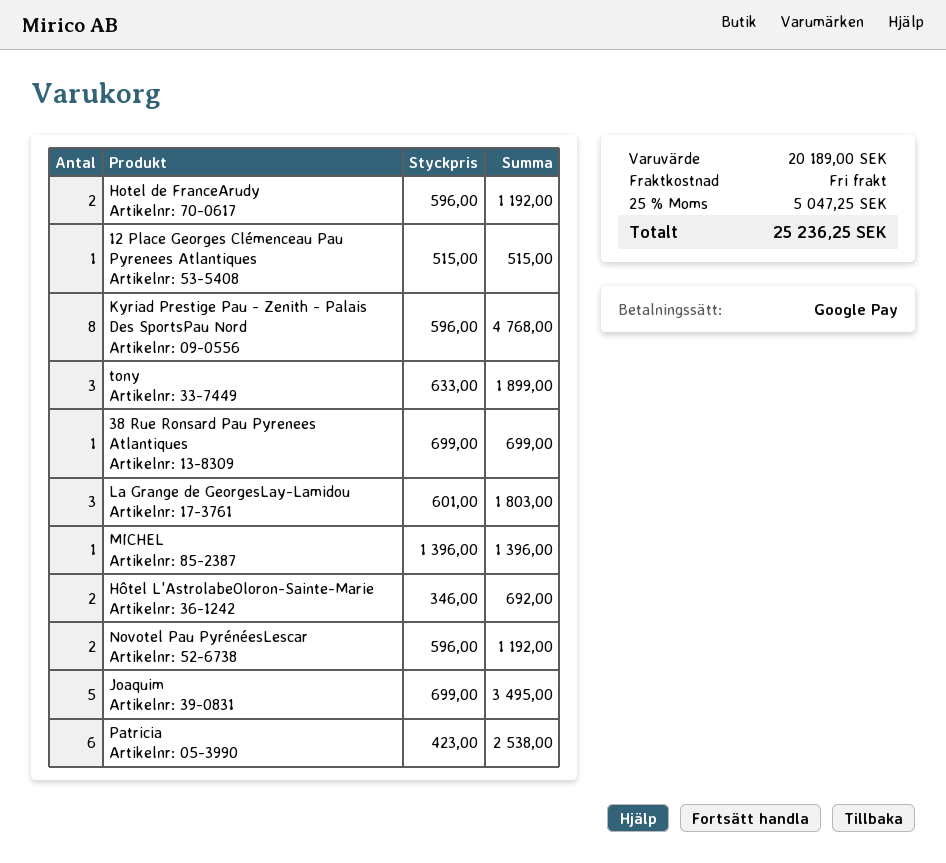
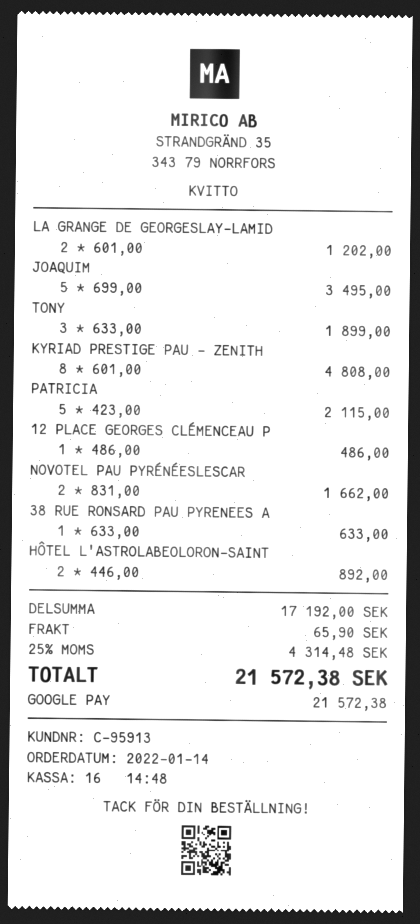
Hotel de FranceArudy: 2 x 596.00 = 1192.00 -> none
12 Place Georges Clémenceau Pau Pyrenees Atlantiques: 1 x 515.00 = 515.00 -> 1 x 486.00 = 486.00
Kyriad Prestige Pau - Zenith - Palais Des SportsPau Nord: 8 x 596.00 = 4768.00 -> 8 x 601.00 = 4808.00
38 Rue Ronsard Pau Pyrenees Atlantiques: 1 x 699.00 = 699.00 -> 1 x 633.00 = 633.00
La Grange de GeorgesLay-Lamidou: 3 x 601.00 = 1803.00 -> 2 x 601.00 = 1202.00
MICHEL: 1 x 1396.00 = 1396.00 -> none
Hôtel L'AstrolabeOloron-Sainte-Marie: 2 x 346.00 = 692.00 -> 2 x 446.00 = 892.00
Novotel Pau PyrénéesLescar: 2 x 596.00 = 1192.00 -> 2 x 831.00 = 1662.00
Patricia: 6 x 423.00 = 2538.00 -> 5 x 423.00 = 2115.00
subtotal: 20189.00 -> 17192.00
shipping: 0.00 -> 65.90
tax: 25% = 5047.25 -> 25% = 4314.48
total: 25236.25 -> 21572.38

